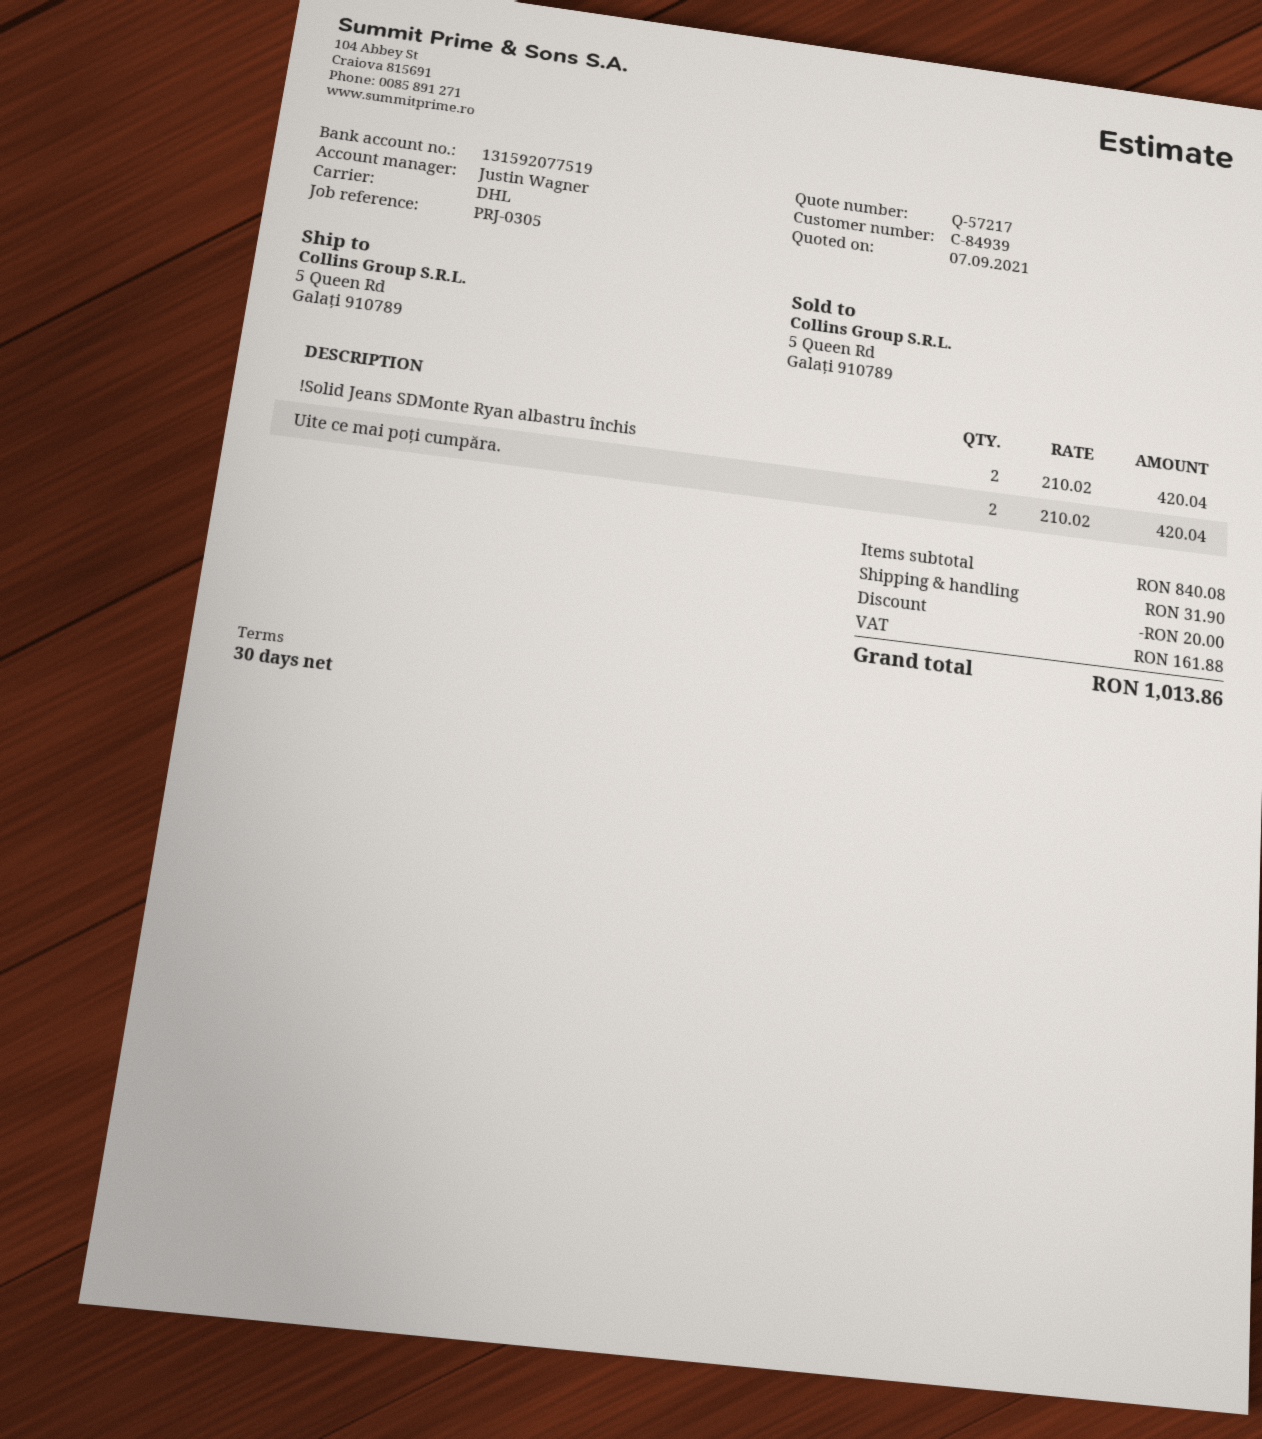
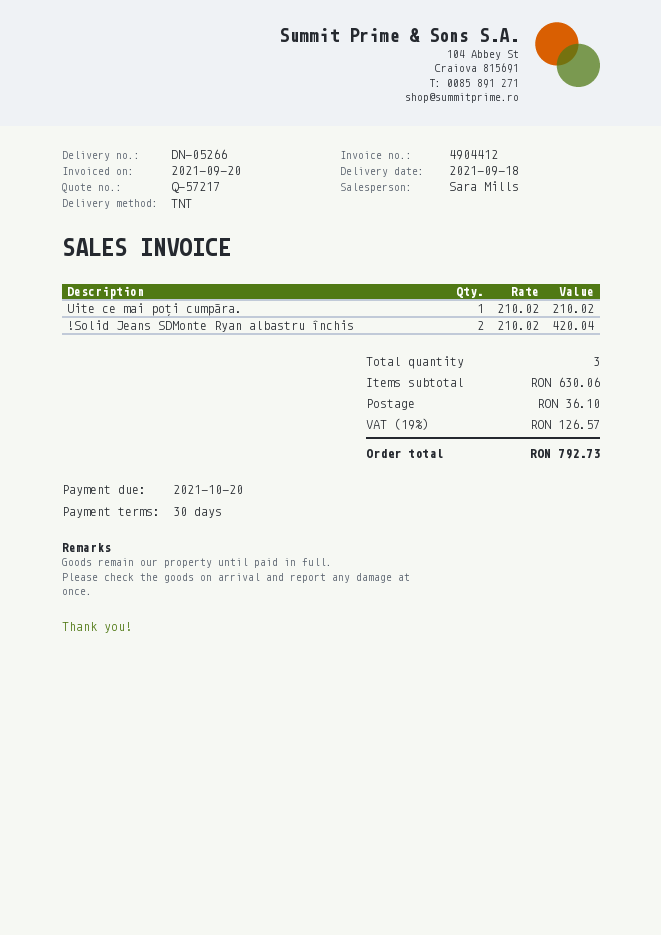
sales rep: Justin Wagner -> Sara Mills
shipping method: DHL -> TNT
Uite ce mai poți cumpăra.: 2 x 210.02 = 420.04 -> 1 x 210.02 = 210.02
subtotal: 840.08 -> 630.06
discount: 20.00 -> none
shipping: 31.90 -> 36.10
tax: 161.88 -> 126.57
total: 1013.86 -> 792.73

